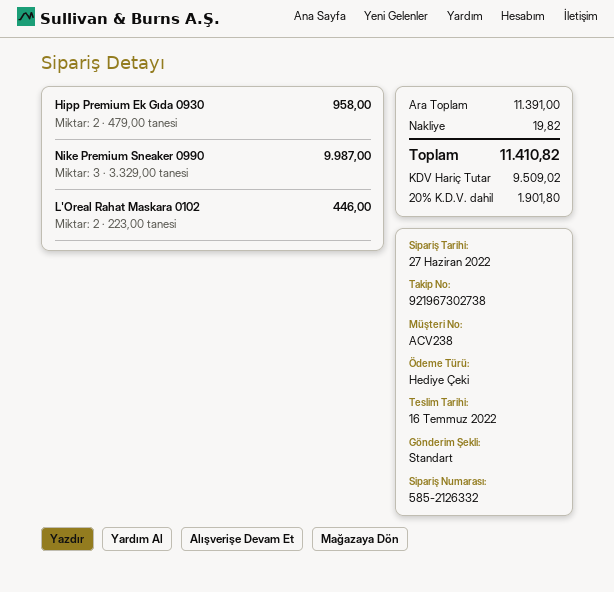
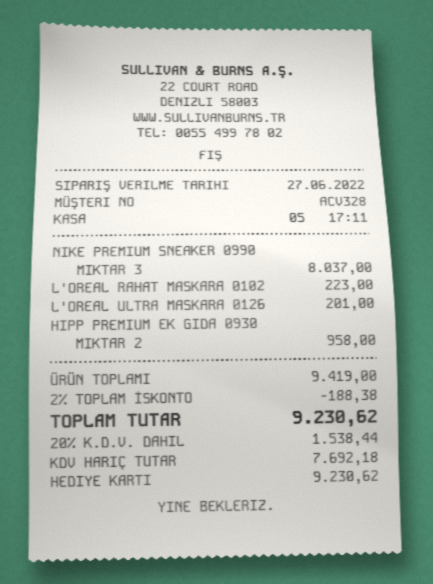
customer number: ACV238 -> ACV328
Nike Premium Sneaker 0990: 3 for 9987.00 -> 3 for 8037.00
L'Oreal Rahat Maskara 0102: 2 for 446.00 -> 1 for 223.00
L'OREAL ULTRA MASKARA 0126: none -> 1 for 201.00
subtotal: 11391.00 -> 9419.00
discount: none -> 2% = 188.38
shipping: 19.82 -> none
net: 9509.02 -> 7692.18
tax: 20% = 1901.80 -> 20% = 1538.44
total: 11410.82 -> 9230.62

